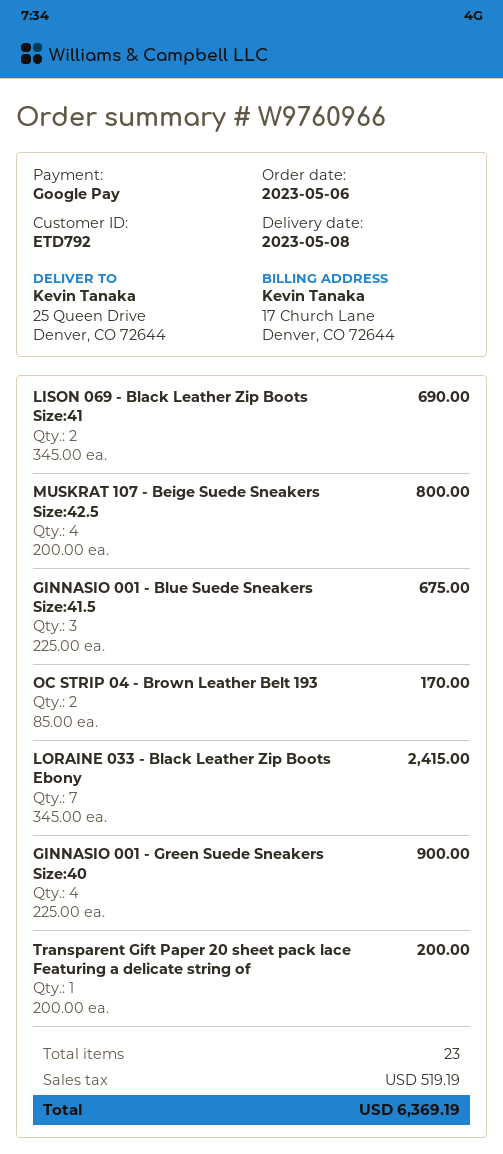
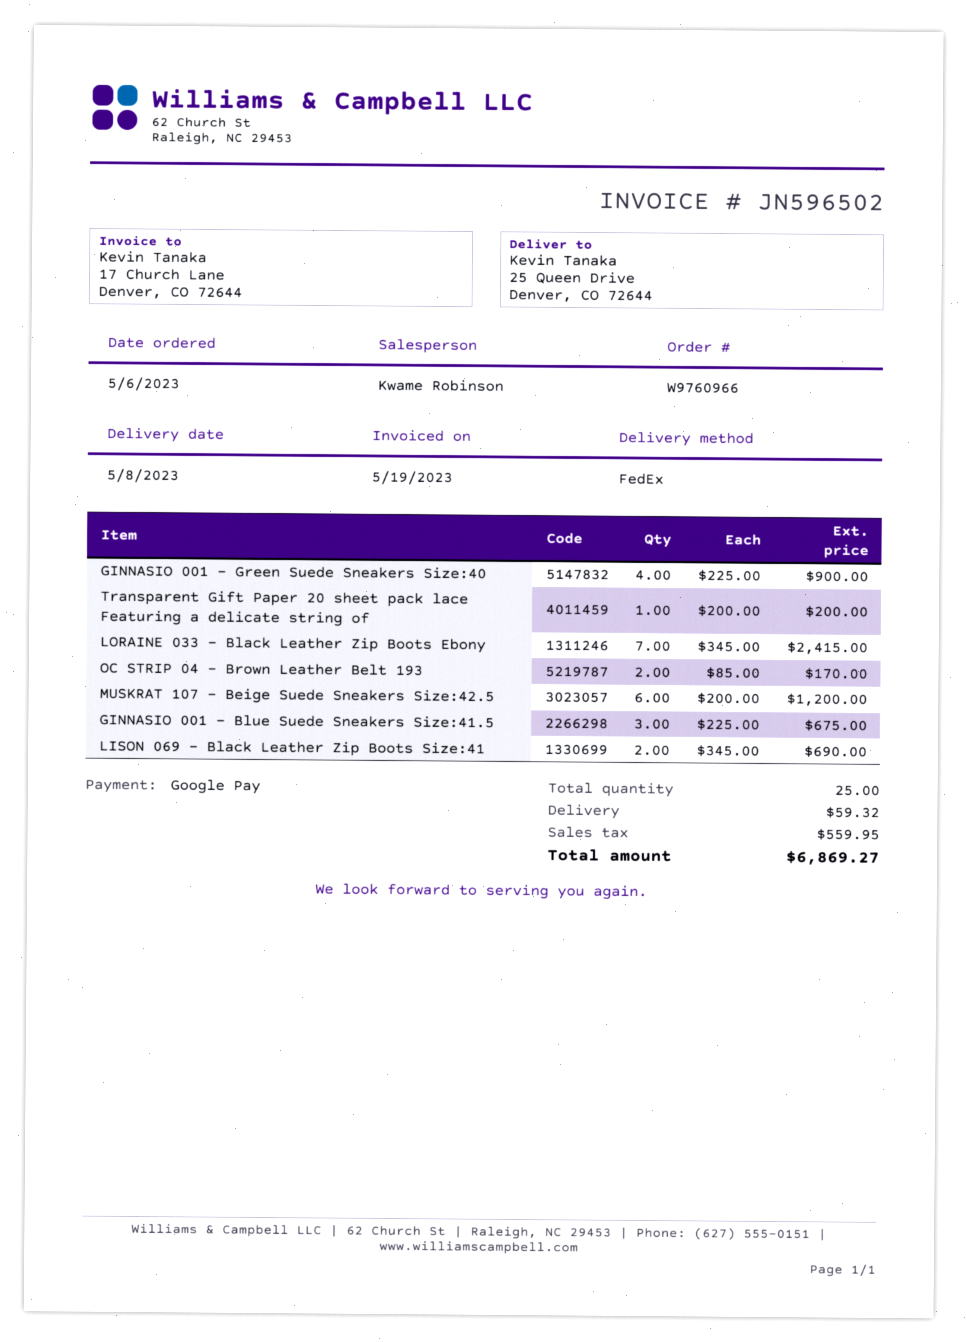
MUSKRAT 107 - Beige Suede Sneakers Size:42.5: 4 x 200.00 = 800.00 -> 6 x 200.00 = 1200.00
total quantity: 23 -> 25
shipping: none -> 59.32
tax: 519.19 -> 559.95
total: 6369.19 -> 6869.27

